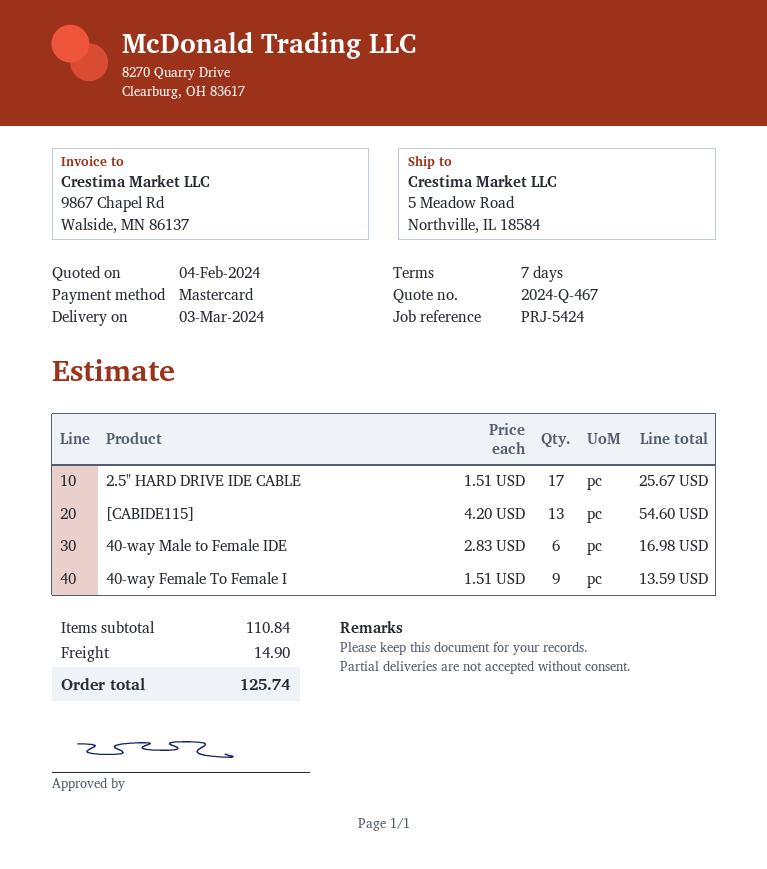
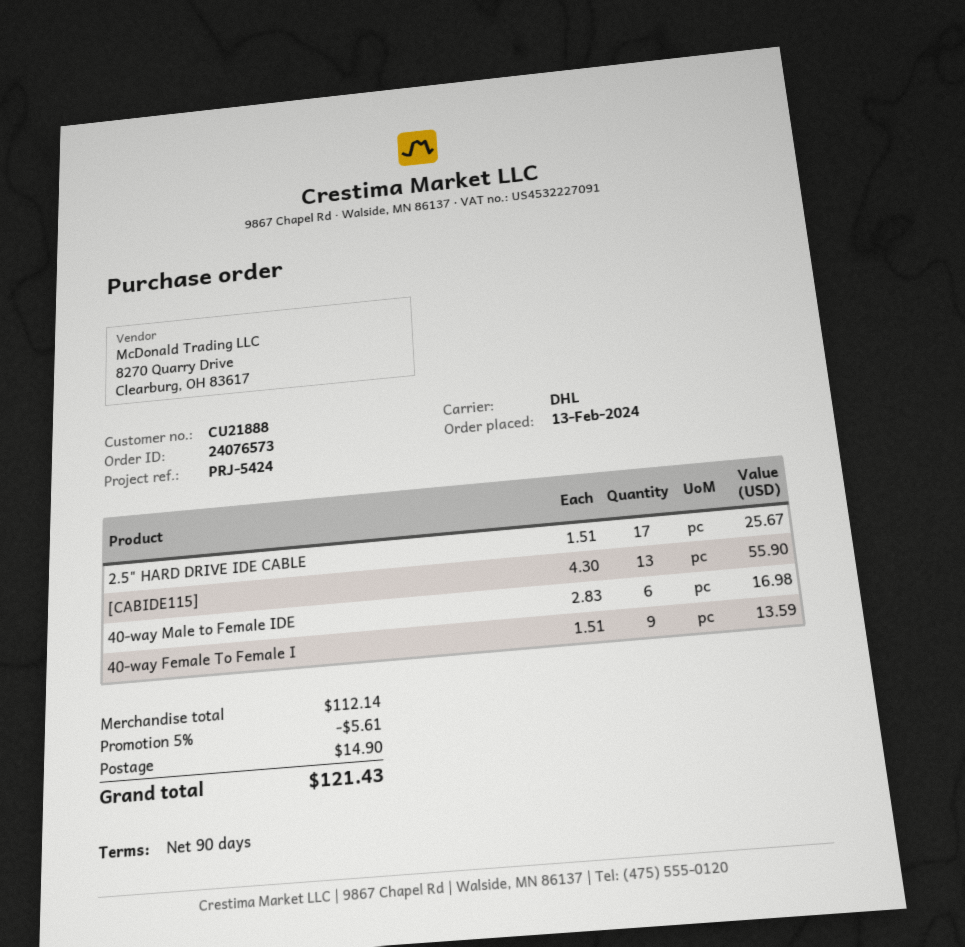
payment terms: 7 days -> 90 days
[CABIDE115]: 13 x 4.20 = 54.60 -> 13 x 4.30 = 55.90
subtotal: 110.84 -> 112.14
discount: none -> 5% = 5.61
total: 125.74 -> 121.43

